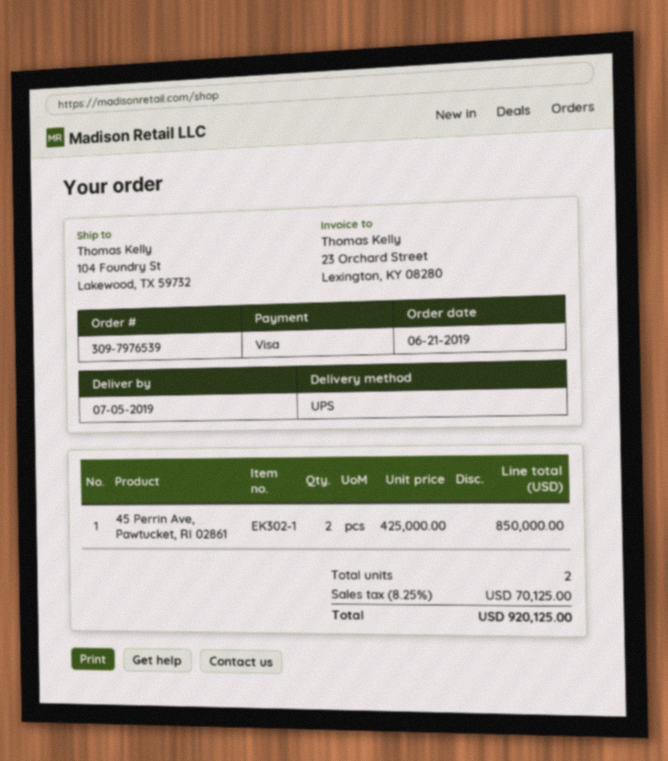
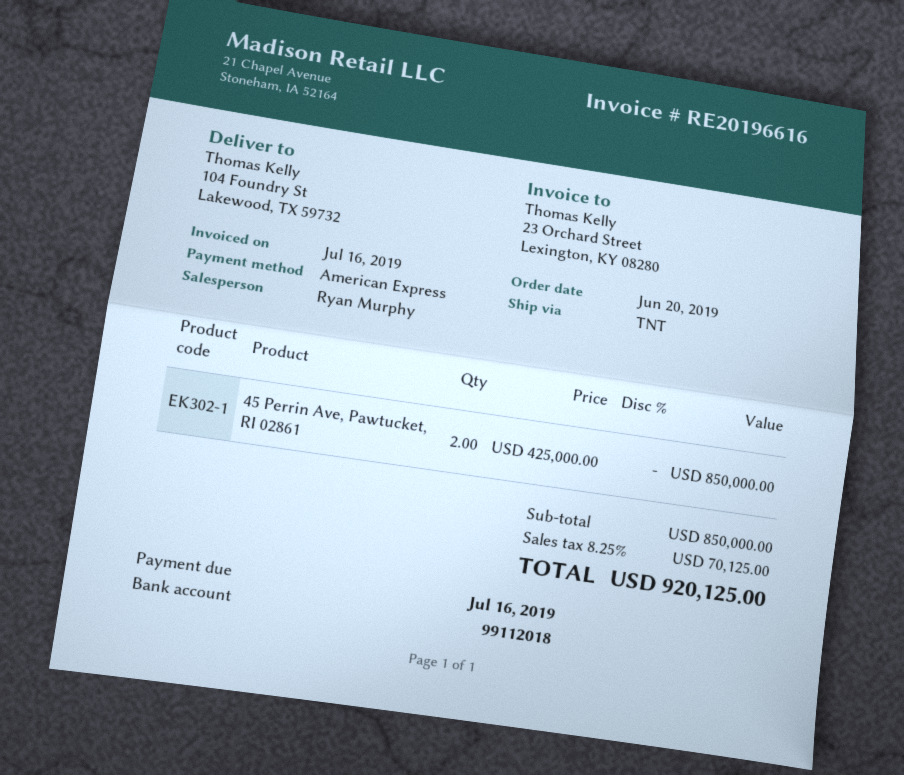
order date: 2019-06-21 -> 2019-06-20
payment method: Visa -> American Express
shipping method: UPS -> TNT

